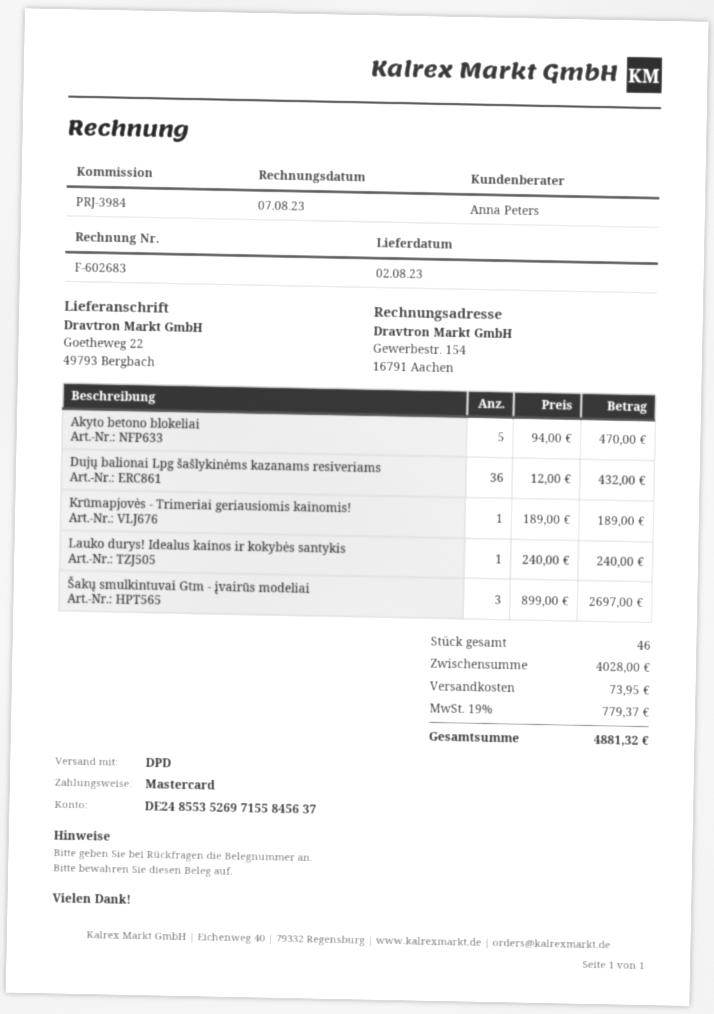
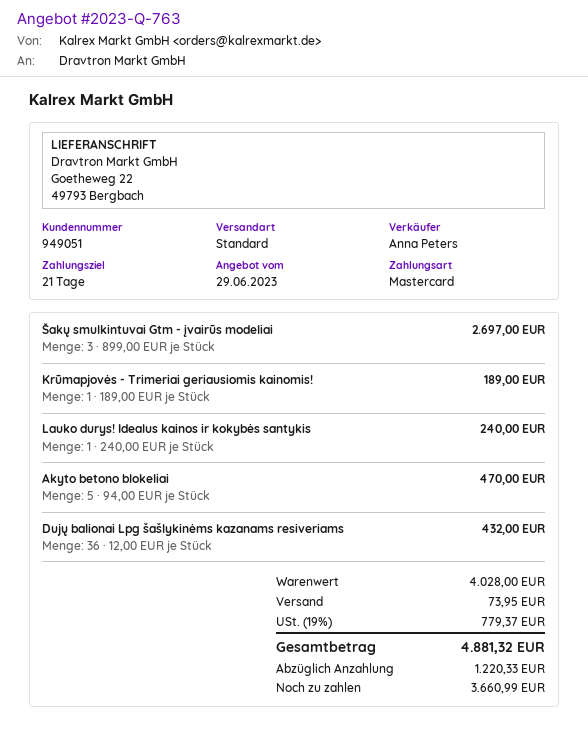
shipping method: DPD -> standard

